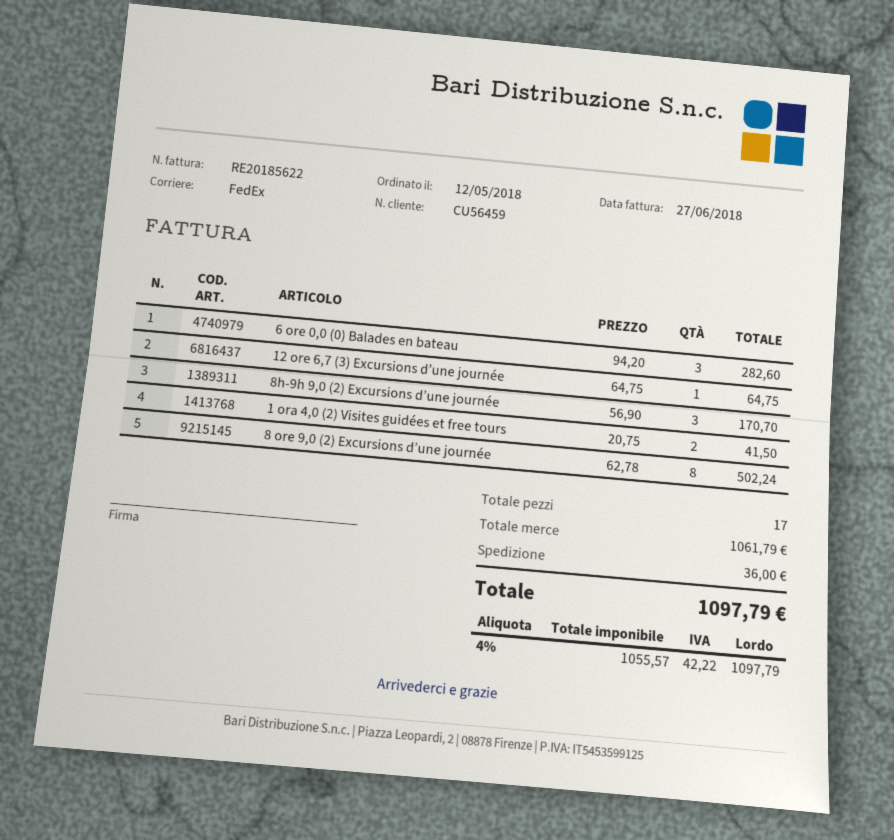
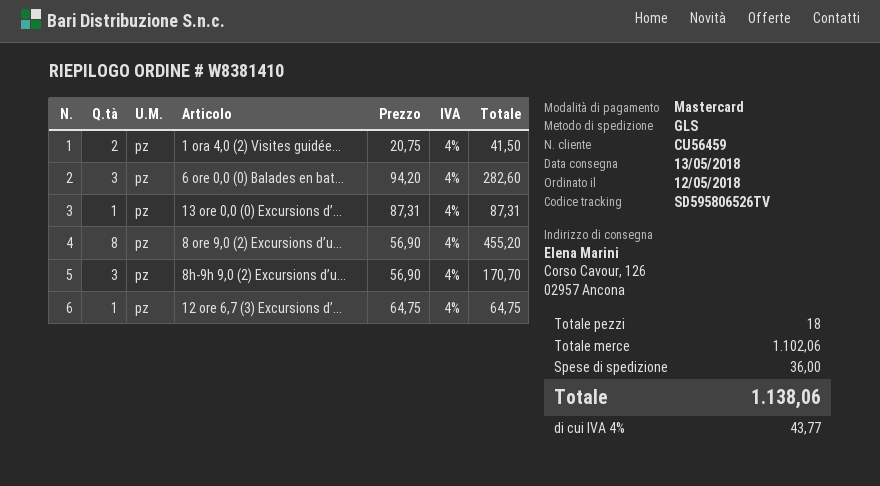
shipping method: FedEx -> GLS
8 ore 9,0 (2) Excursions d’une journée: 8 x 62.78 = 502.24 -> 8 x 56.90 = 455.20
13 ore 0,0 (0) Excursions d’...: none -> 1 x 87.31 = 87.31
total quantity: 17 -> 18
subtotal: 1061.79 -> 1102.06
tax: 4% = 42.22 -> 4% = 43.77
total: 1097.79 -> 1138.06

